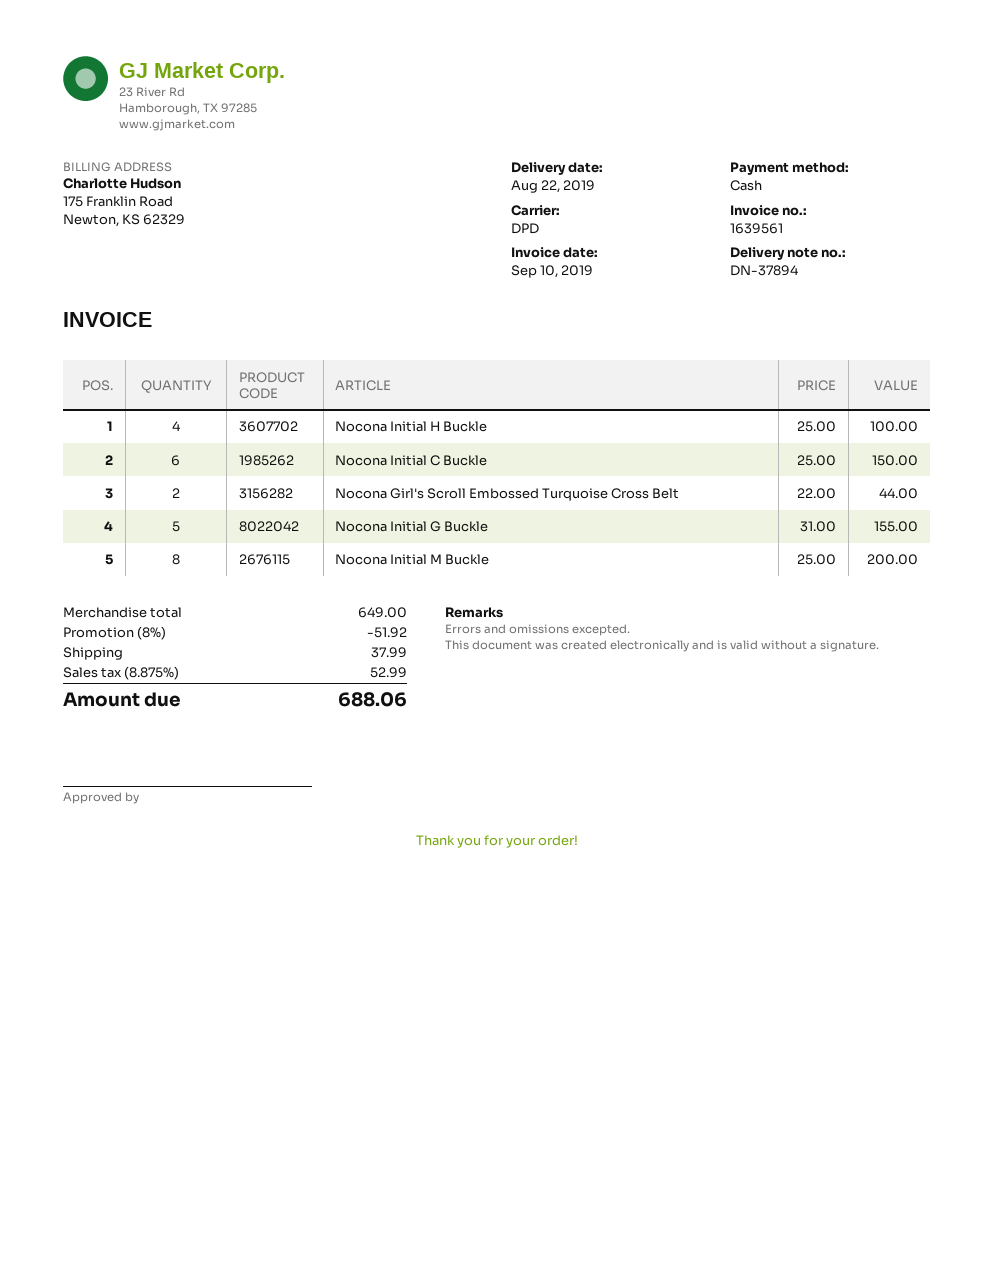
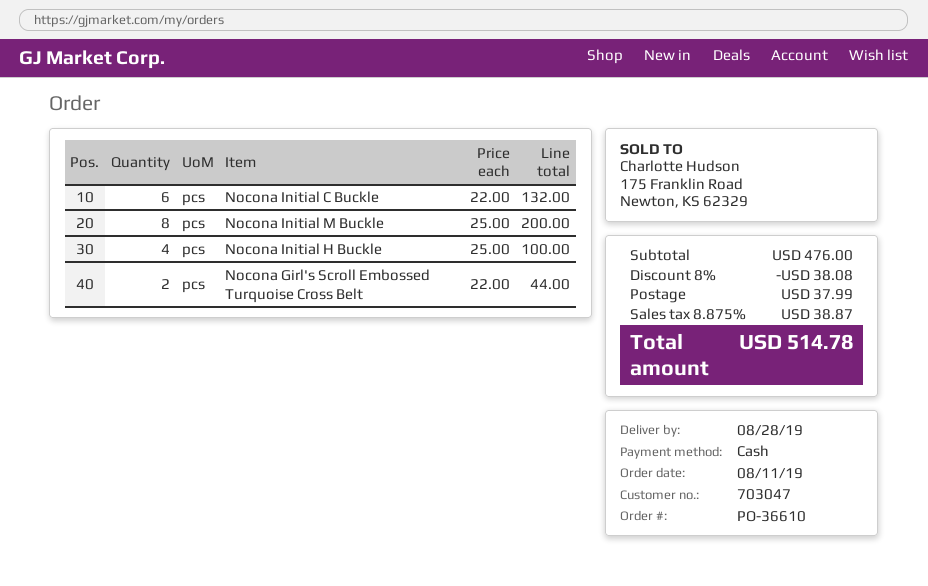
delivery date: 2019-08-22 -> 2019-08-28
Nocona Initial C Buckle: 6 x 25.00 = 150.00 -> 6 x 22.00 = 132.00
Nocona Initial G Buckle: 5 x 31.00 = 155.00 -> none
subtotal: 649.00 -> 476.00
discount: 8% = 51.92 -> 8% = 38.08
tax: 8.875% = 52.99 -> 8.875% = 38.87
total: 688.06 -> 514.78

